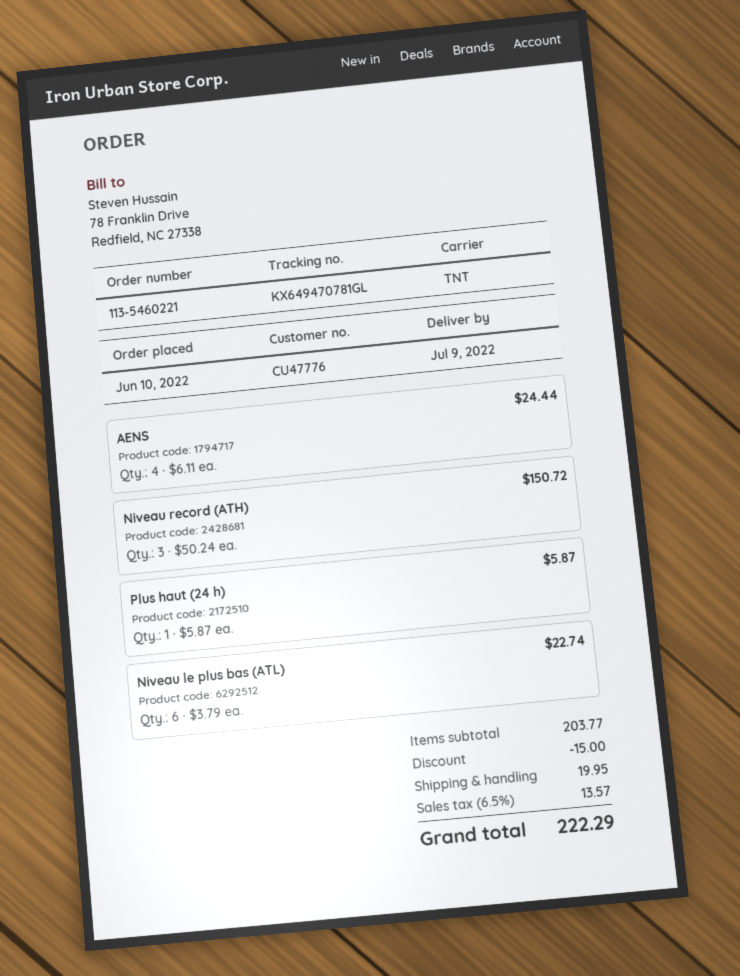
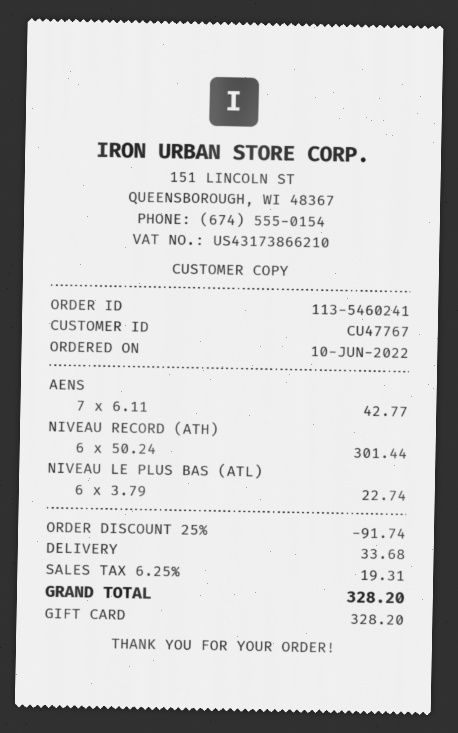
order number: 113-5460221 -> 113-5460241
customer number: CU47776 -> CU47767
AENS: 4 x 6.11 = 24.44 -> 7 x 6.11 = 42.77
Niveau record (ATH): 3 x 50.24 = 150.72 -> 6 x 50.24 = 301.44
Plus haut (24 h): 1 x 5.87 = 5.87 -> none
discount: 15.00 -> 91.74
shipping: 19.95 -> 33.68
tax: 6.5% = 13.57 -> 6.25% = 19.31
total: 222.29 -> 328.20

